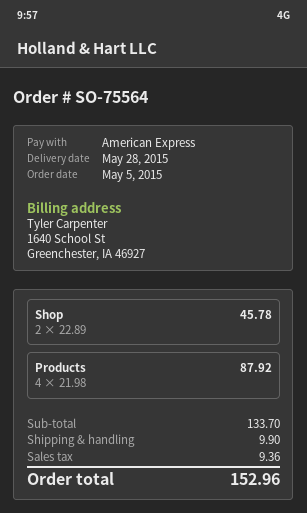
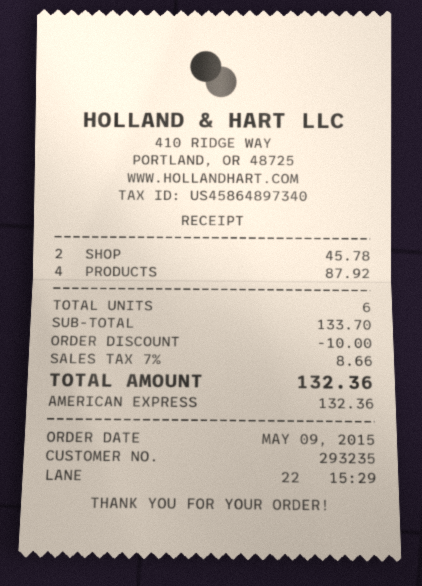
order date: 2015-05-05 -> 2015-05-09
discount: none -> 10.00
shipping: 9.90 -> none
tax: 9.36 -> 8.66
total: 152.96 -> 132.36

